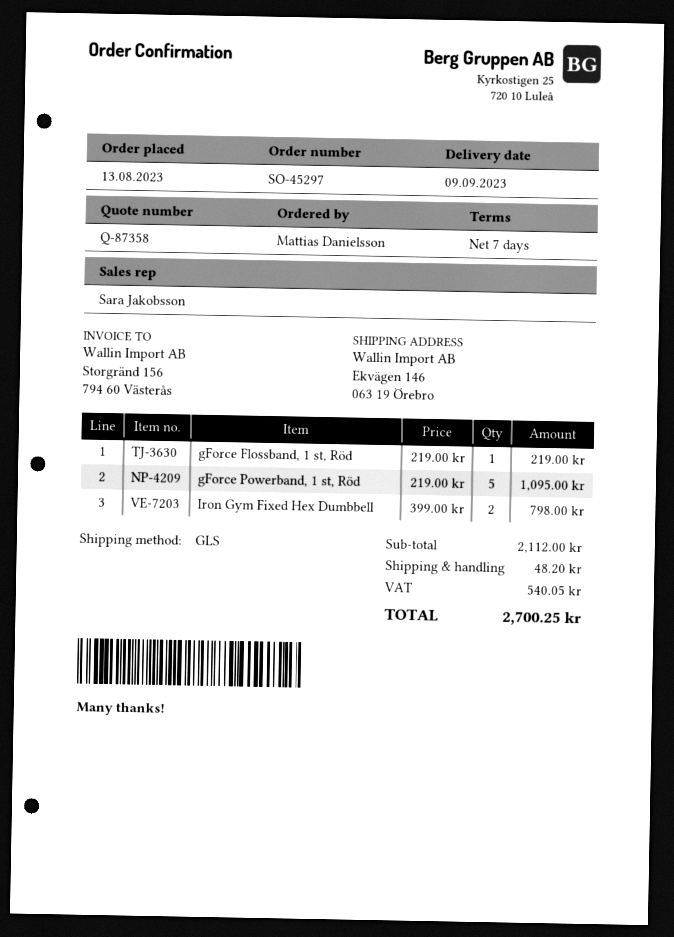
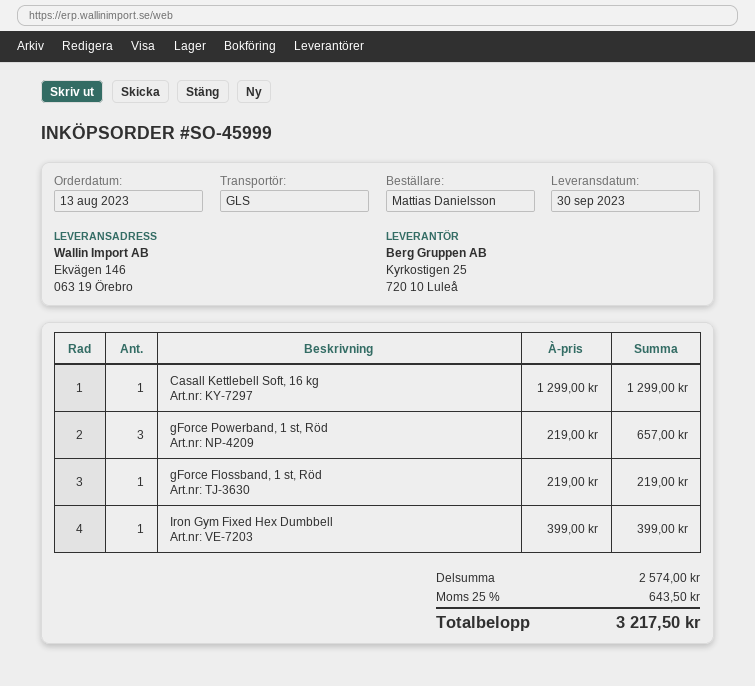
order number: SO-45297 -> SO-45999
delivery date: 2023-09-09 -> 2023-09-30
gForce Powerband, 1 st, Röd: 5 x 219.00 = 1095.00 -> 3 x 219.00 = 657.00
Iron Gym Fixed Hex Dumbbell: 2 x 399.00 = 798.00 -> 1 x 399.00 = 399.00
Casall Kettlebell Soft, 16 kg: none -> 1 x 1299.00 = 1299.00
subtotal: 2112.00 -> 2574.00
shipping: 48.20 -> none
tax: 540.05 -> 643.50
total: 2700.25 -> 3217.50

